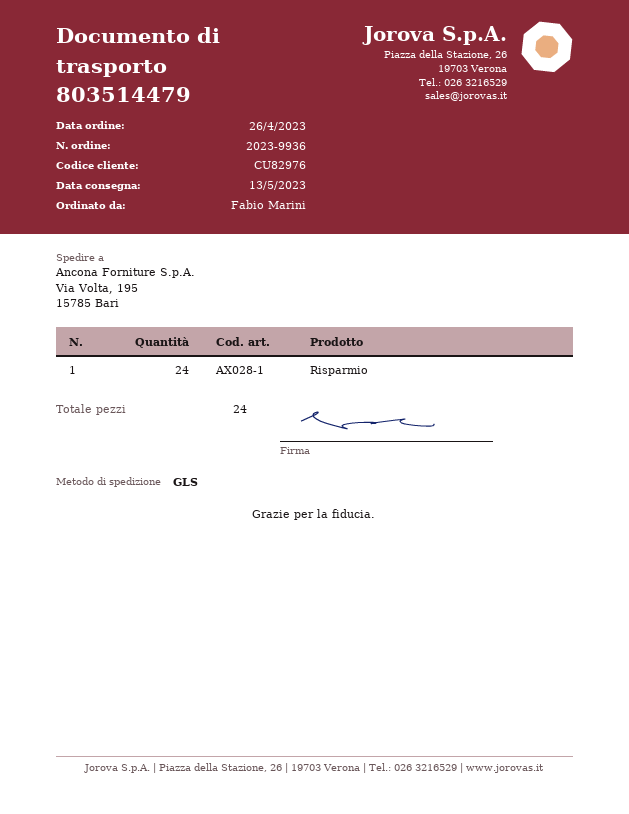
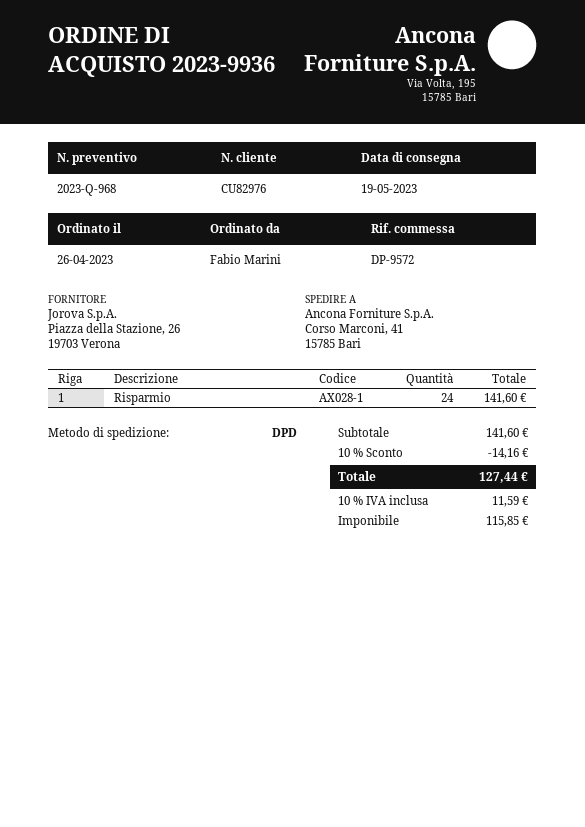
delivery date: 2023-05-13 -> 2023-05-19
shipping method: GLS -> DPD
ship to: Via Volta, 195, 15785 Bari -> Corso Marconi, 41, 15785 Bari

